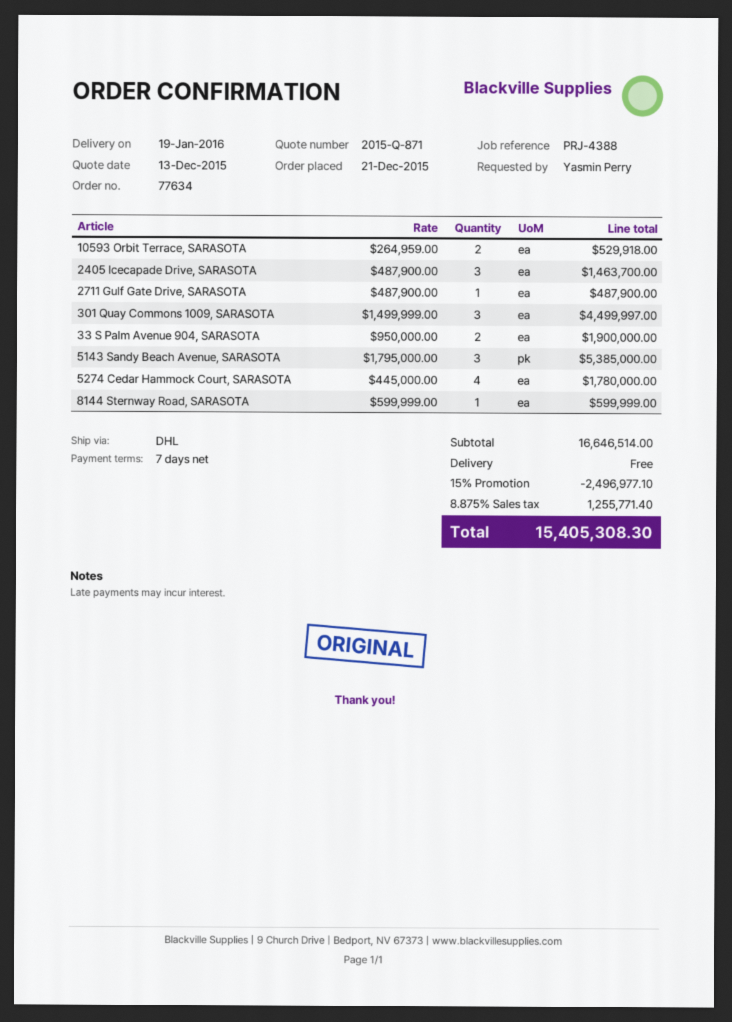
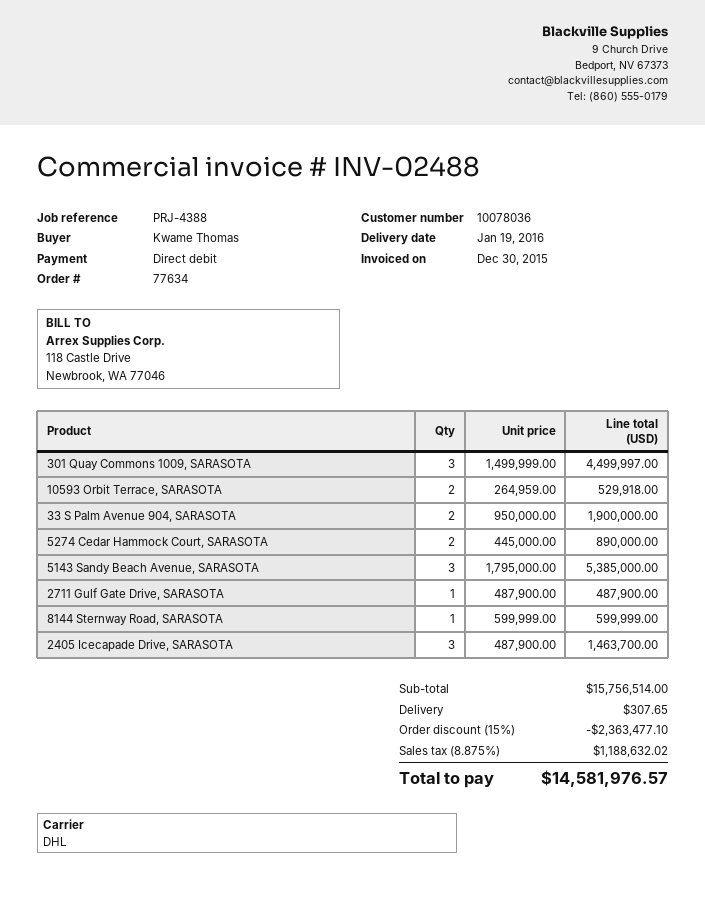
ordered by: Yasmin Perry -> Kwame Thomas
5274 Cedar Hammock Court, SARASOTA: 4 x 445000.00 = 1780000.00 -> 2 x 445000.00 = 890000.00
subtotal: 16646514.00 -> 15756514.00
discount: 15% = 2496977.10 -> 15% = 2363477.10
shipping: 0.00 -> 307.65
tax: 8.875% = 1255771.40 -> 8.875% = 1188632.02
total: 15405308.30 -> 14581976.57

